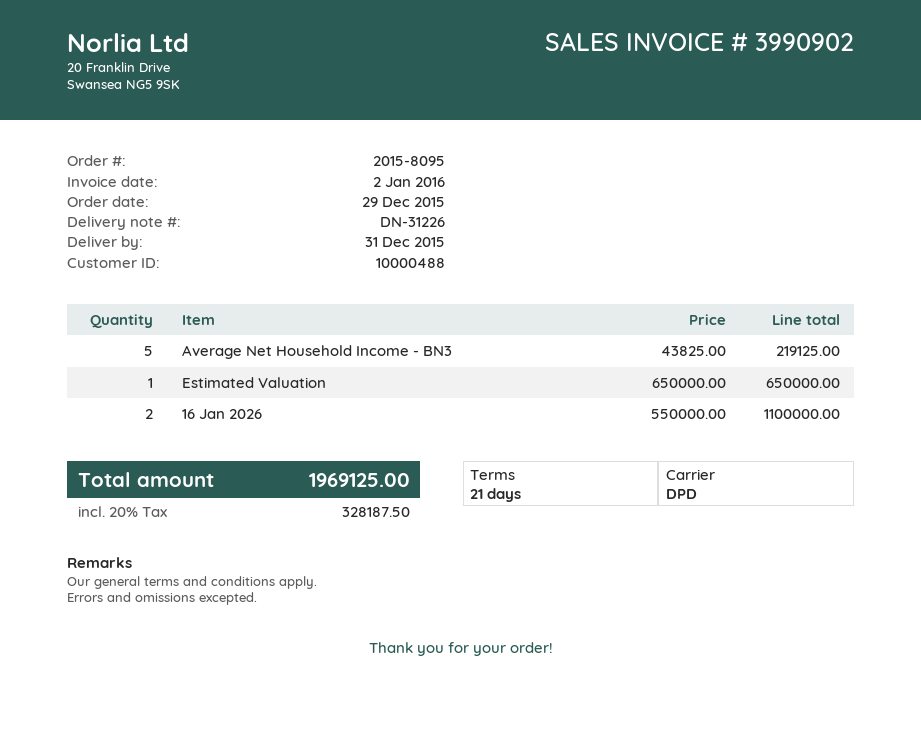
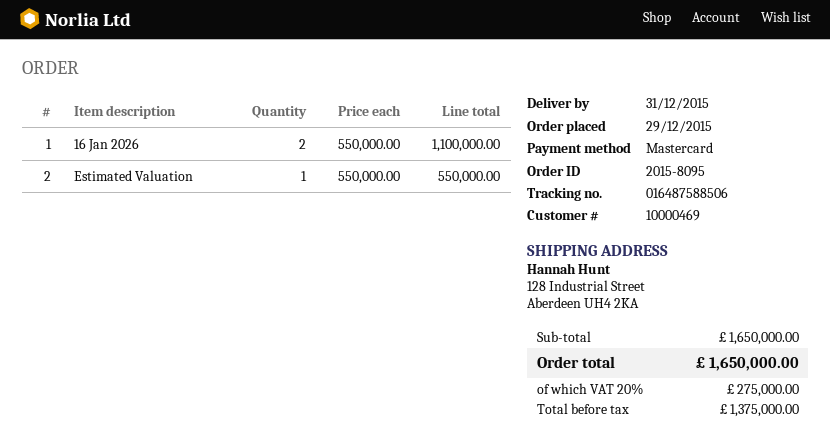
customer number: 10000488 -> 10000469
Average Net Household Income - BN3: 5 x 43825.00 = 219125.00 -> none
Estimated Valuation: 1 x 650000.00 = 650000.00 -> 1 x 550000.00 = 550000.00
tax: 20% = 328187.50 -> 20% = 275000.00
total: 1969125.00 -> 1650000.00

